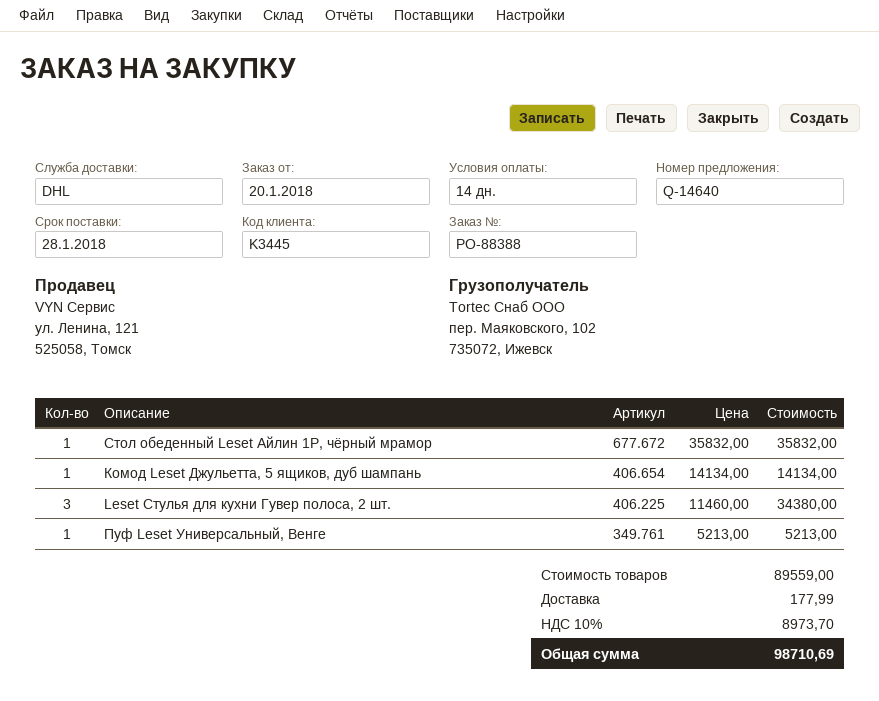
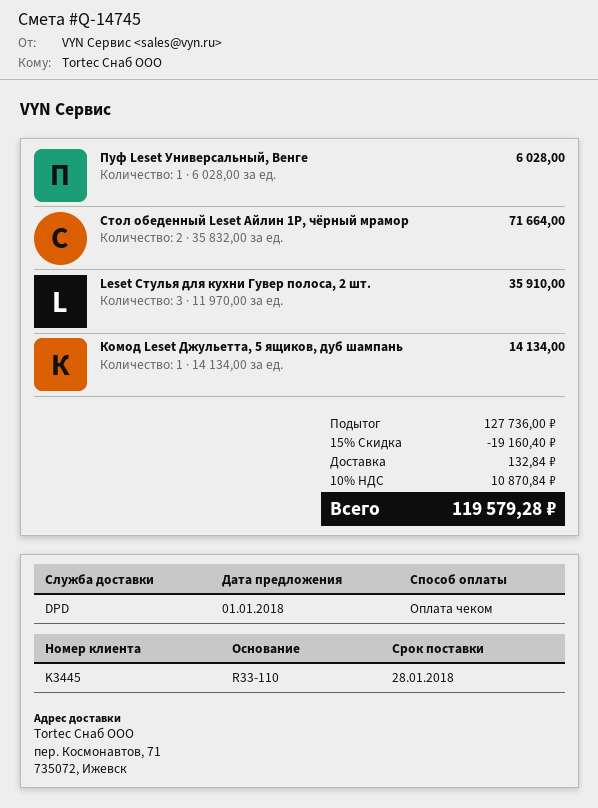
quote number: Q-14640 -> Q-14745
shipping method: DHL -> DPD
ship to: пер. Маяковского, 102, 735072, Ижевск -> пер. Космонавтов, 71, 735072, Ижевск
Стол обеденный Leset Айлин 1Р, чёрный мрамор: 1 x 35832.00 = 35832.00 -> 2 x 35832.00 = 71664.00
Leset Стулья для кухни Гувер полоса, 2 шт.: 3 x 11460.00 = 34380.00 -> 3 x 11970.00 = 35910.00
Пуф Leset Универсальный, Венге: 1 x 5213.00 = 5213.00 -> 1 x 6028.00 = 6028.00
subtotal: 89559.00 -> 127736.00
discount: none -> 15% = 19160.40
shipping: 177.99 -> 132.84
tax: 10% = 8973.70 -> 10% = 10870.84
total: 98710.69 -> 119579.28

